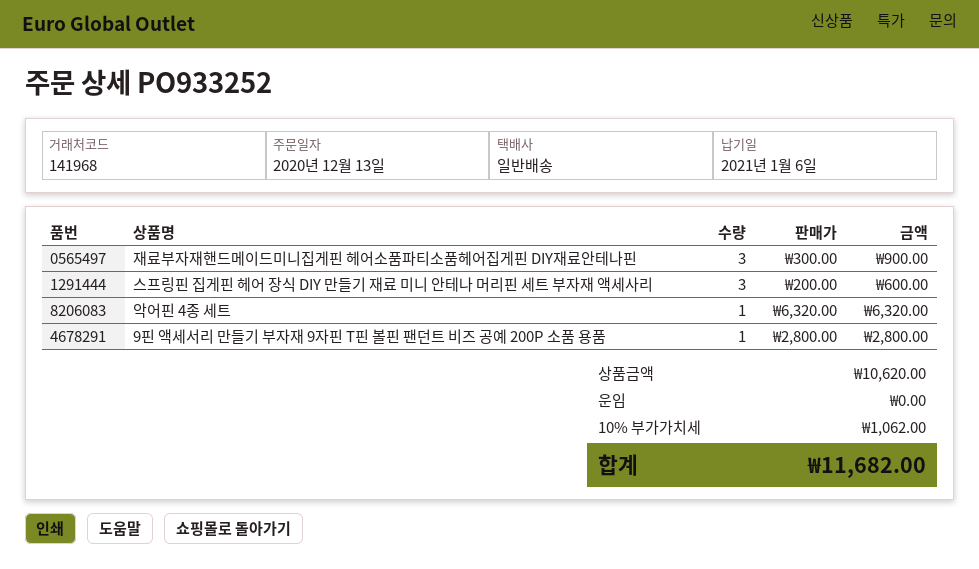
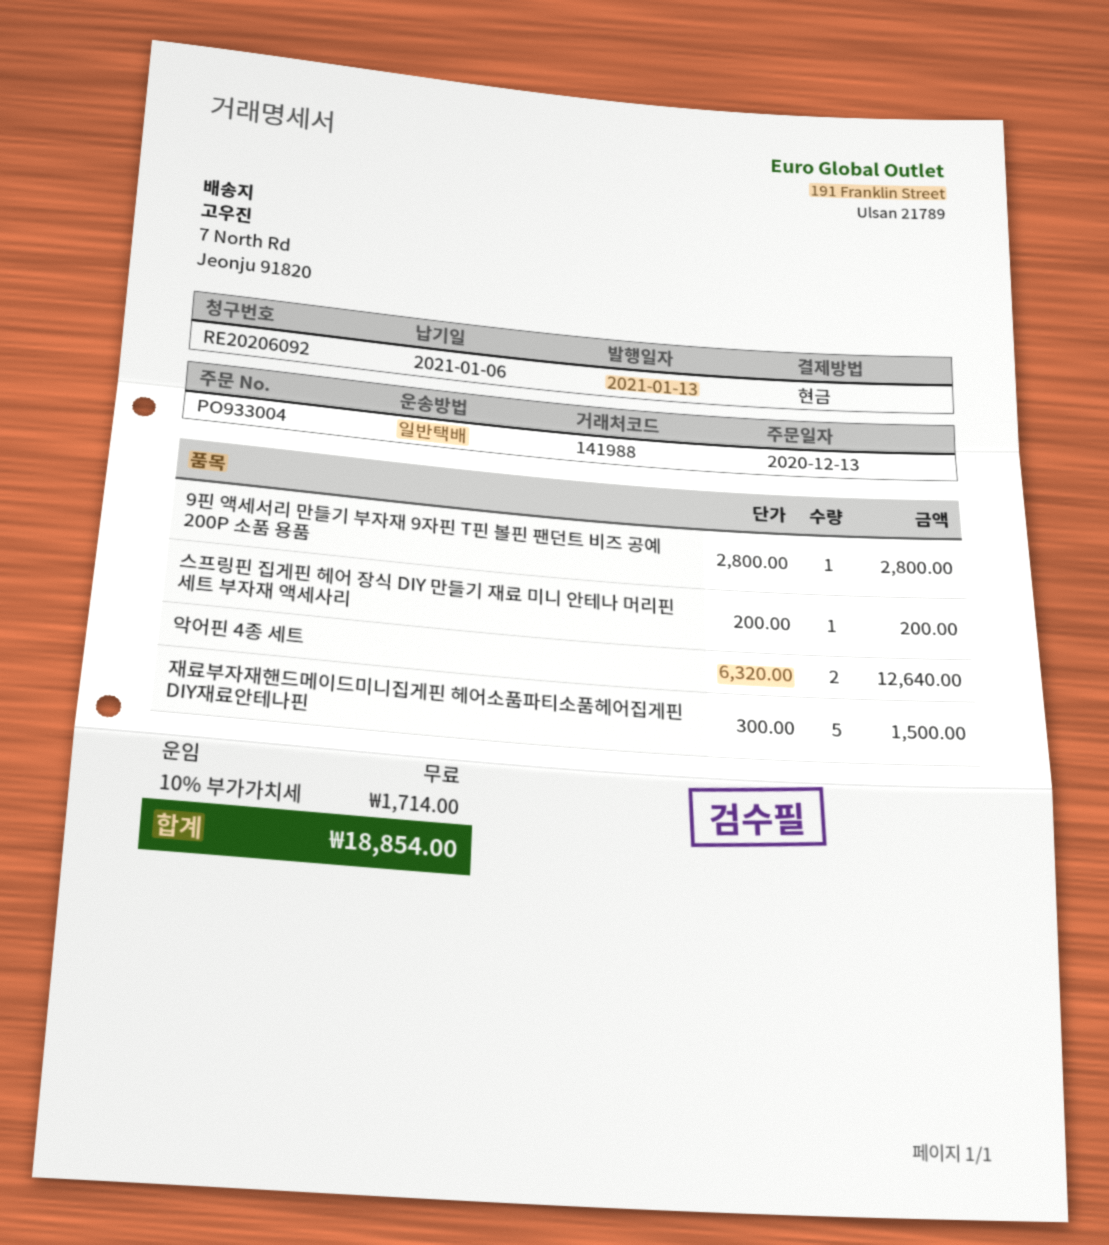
order number: PO933252 -> PO933004
customer number: 141968 -> 141988
재료부자재핸드메이드미니집게핀 헤어소품파티소품헤어집게핀 DIY재료안테나핀: 3 x 300.00 = 900.00 -> 5 x 300.00 = 1500.00
스프링핀 집게핀 헤어 장식 DIY 만들기 재료 미니 안테나 머리핀 세트 부자재 액세사리: 3 x 200.00 = 600.00 -> 1 x 200.00 = 200.00
악어핀 4종 세트: 1 x 6320.00 = 6320.00 -> 2 x 6320.00 = 12640.00
tax: 10% = 1062.00 -> 10% = 1714.00
total: 11682.00 -> 18854.00

